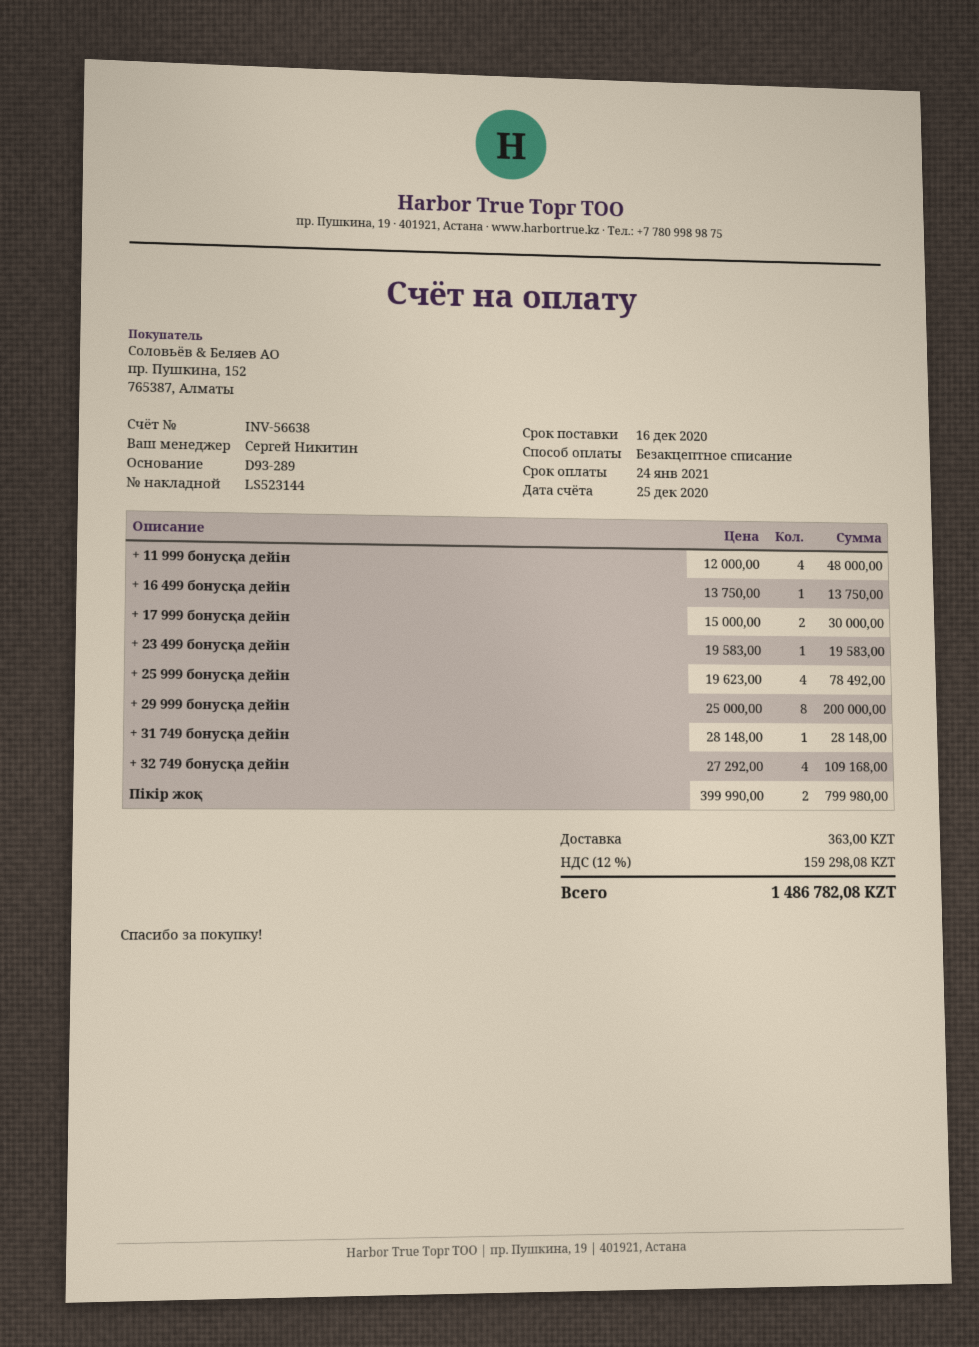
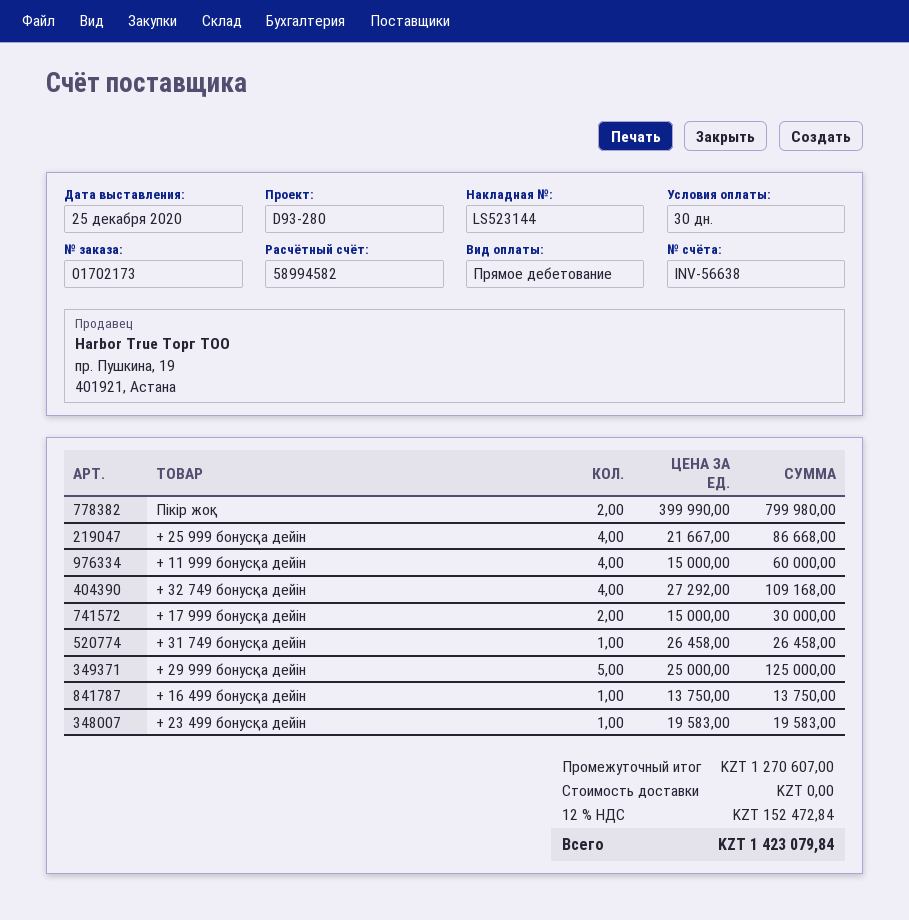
reference: D93-289 -> D93-280
+ 11 999 бонусқа дейін: 4 x 12000.00 = 48000.00 -> 4 x 15000.00 = 60000.00
+ 25 999 бонусқа дейін: 4 x 19623.00 = 78492.00 -> 4 x 21667.00 = 86668.00
+ 29 999 бонусқа дейін: 8 x 25000.00 = 200000.00 -> 5 x 25000.00 = 125000.00
+ 31 749 бонусқа дейін: 1 x 28148.00 = 28148.00 -> 1 x 26458.00 = 26458.00
shipping: 363.00 -> 0.00
tax: 12% = 159298.08 -> 12% = 152472.84
total: 1486782.08 -> 1423079.84

